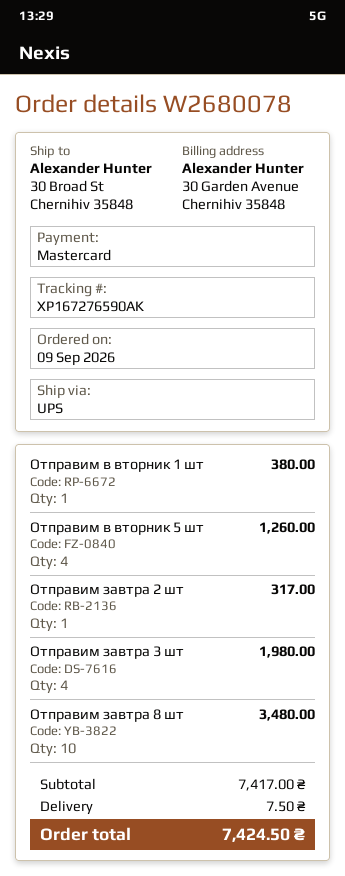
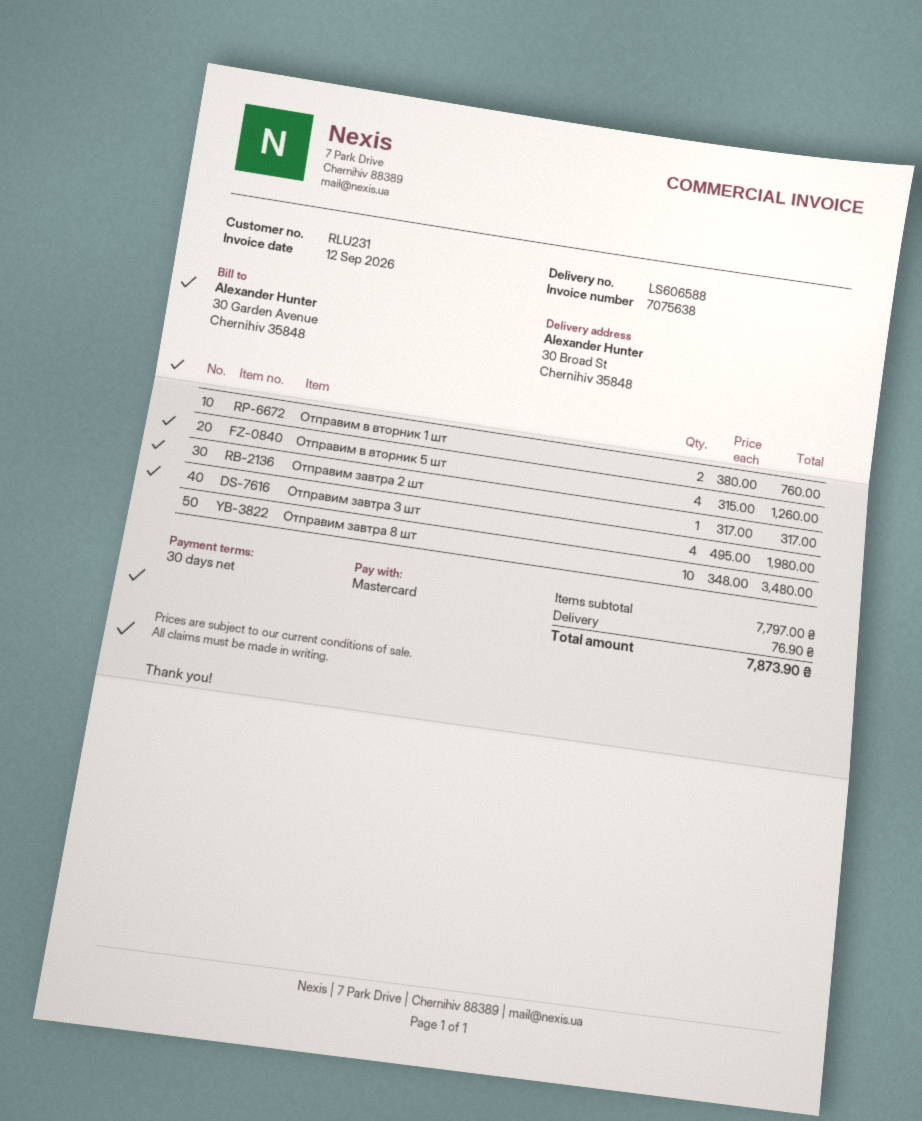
Отправим в вторник 1 шт: 1 for 380.00 -> 2 for 760.00
subtotal: 7417.00 -> 7797.00
shipping: 7.50 -> 76.90
total: 7424.50 -> 7873.90

